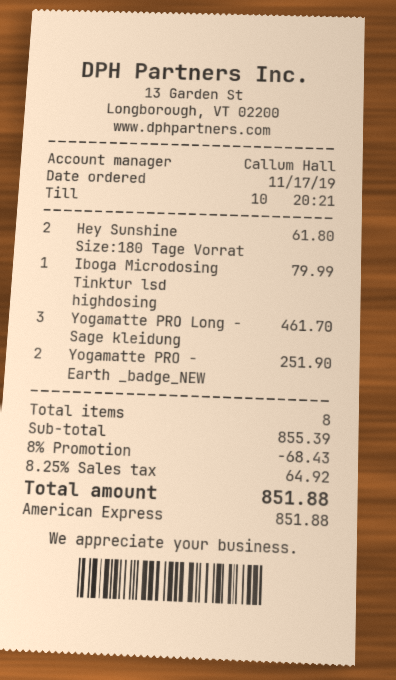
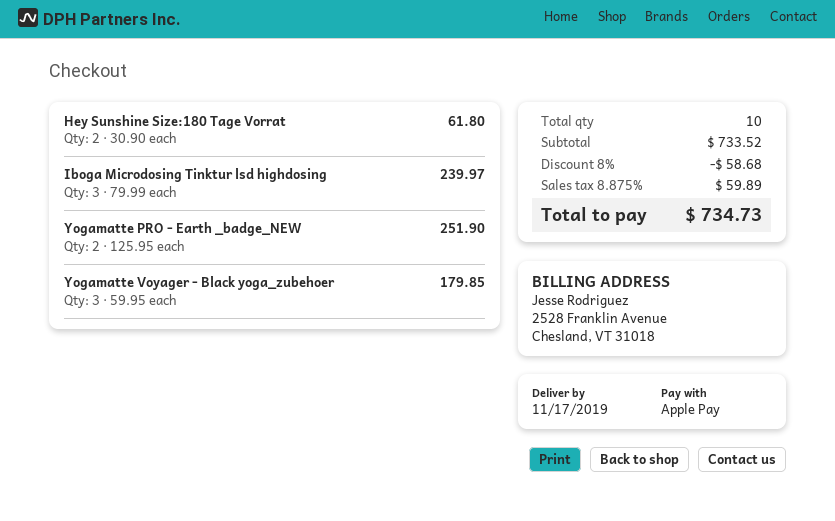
payment method: American Express -> Apple Pay
Iboga Microdosing Tinktur lsd highdosing: 1 for 79.99 -> 3 for 239.97
Yogamatte PRO Long - Sage kleidung: 3 for 461.70 -> none
Yogamatte Voyager - Black yoga_zubehoer: none -> 3 for 179.85
total quantity: 8 -> 10
subtotal: 855.39 -> 733.52
discount: 8% = 68.43 -> 8% = 58.68
tax: 8.25% = 64.92 -> 8.875% = 59.89
total: 851.88 -> 734.73

